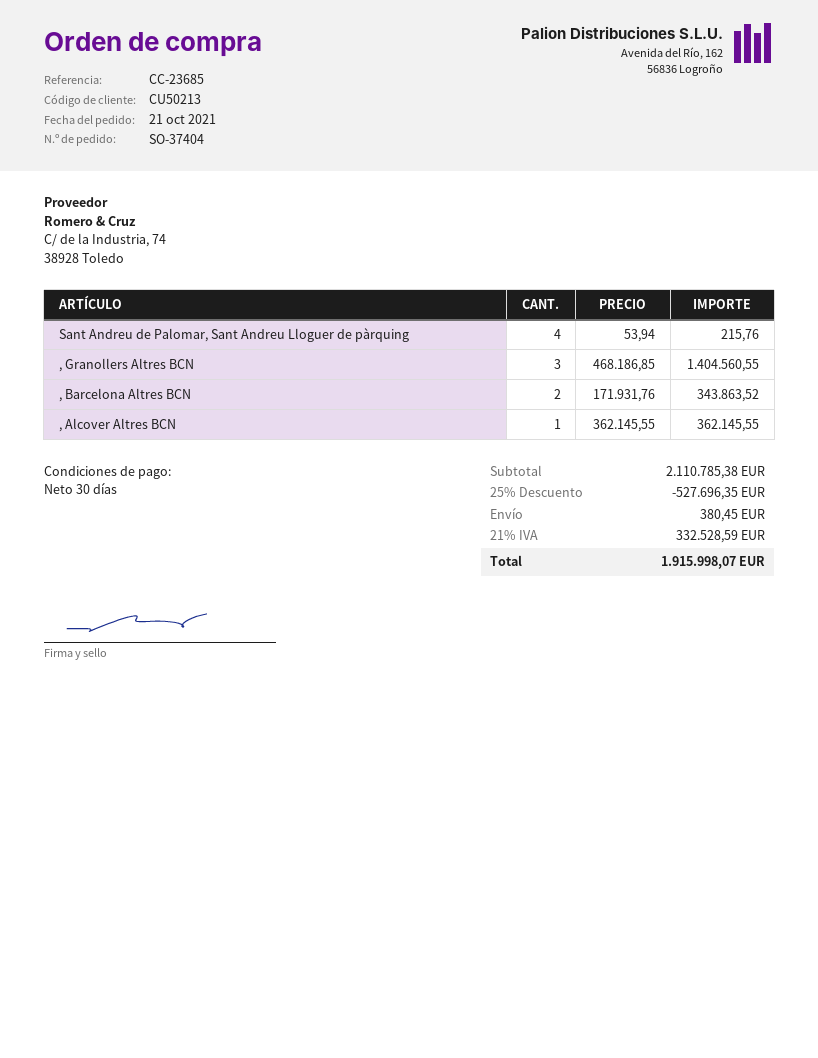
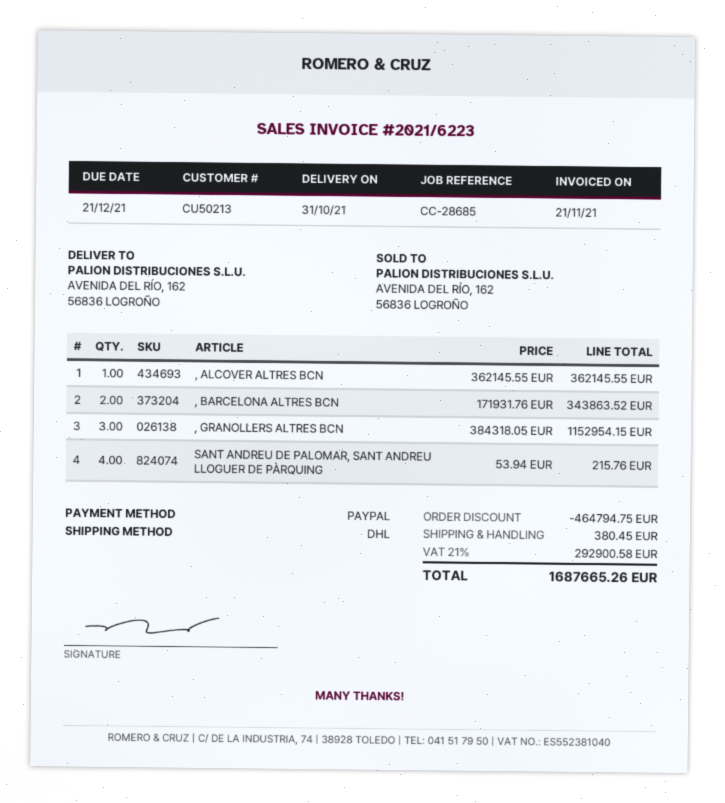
reference: CC-23685 -> CC-28685
, Granollers Altres BCN: 3 x 468186.85 = 1404560.55 -> 3 x 384318.05 = 1152954.15
discount: 527696.35 -> 464794.75
tax: 21% = 332528.59 -> 21% = 292900.58
total: 1915998.07 -> 1687665.26

